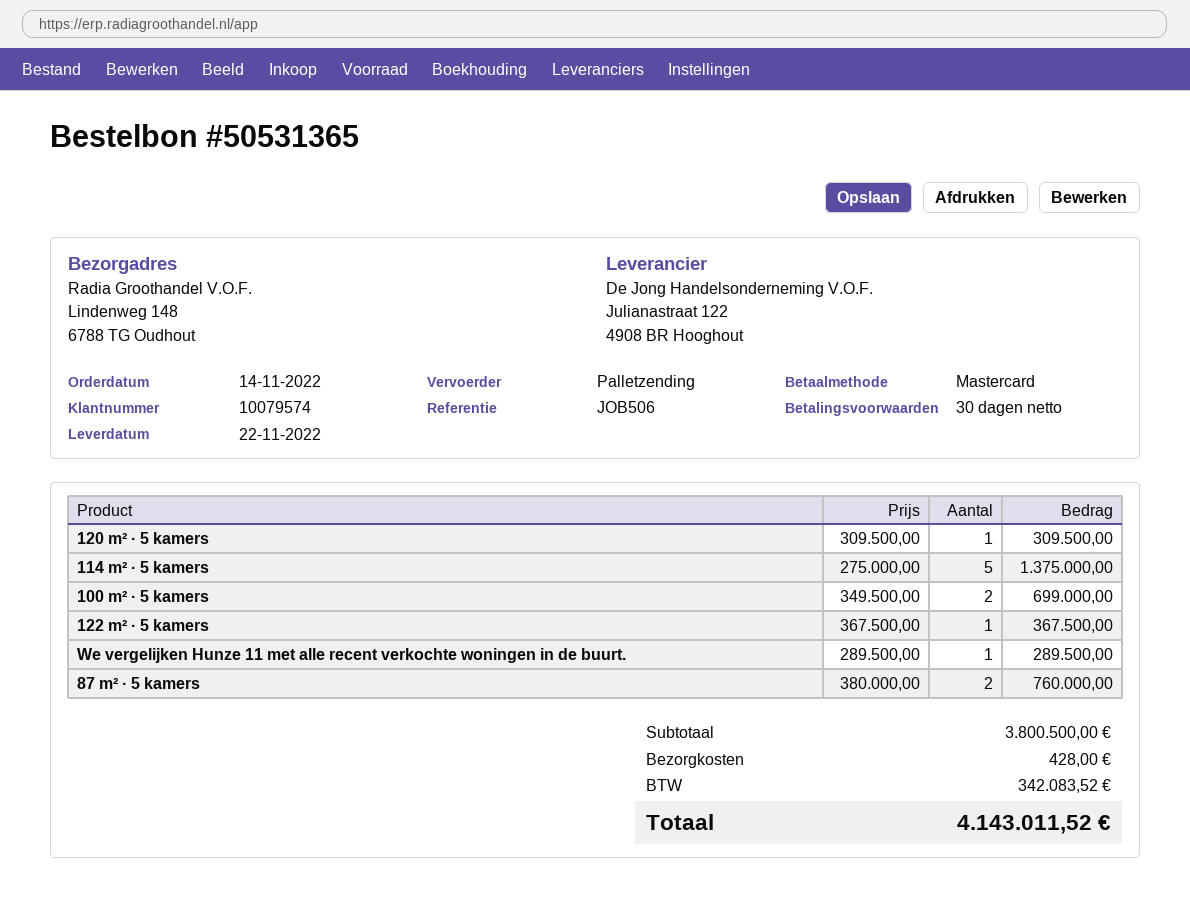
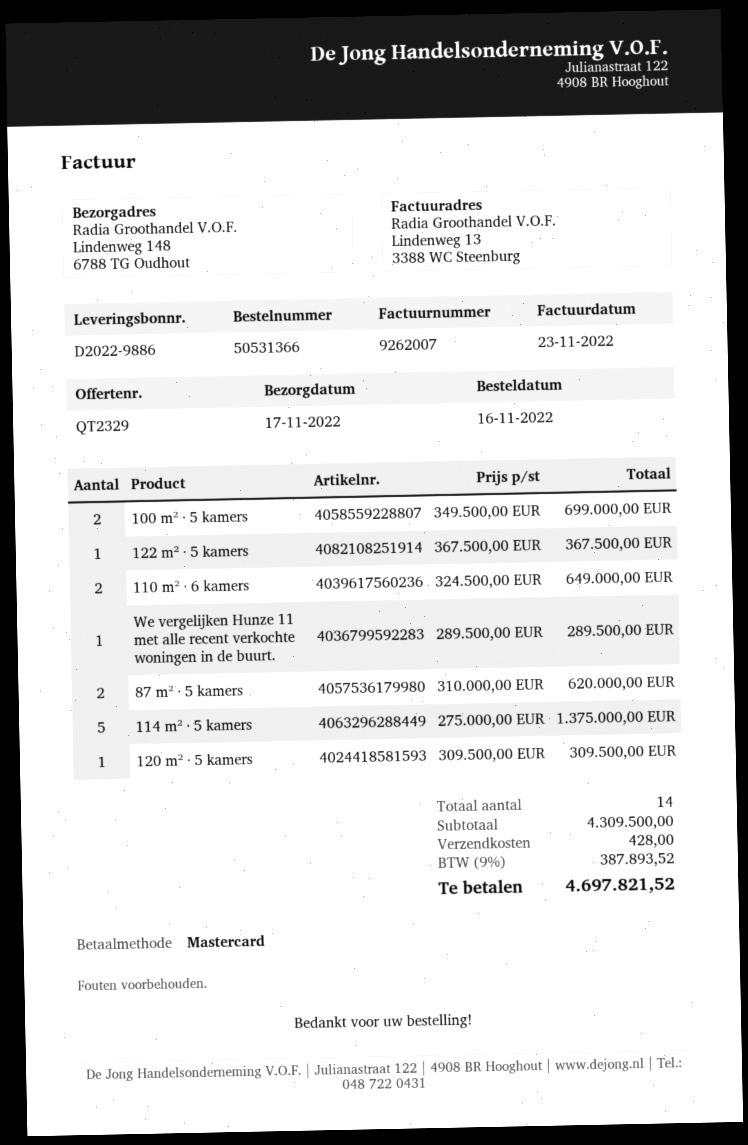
order number: 50531365 -> 50531366
order date: 2022-11-14 -> 2022-11-16
delivery date: 2022-11-22 -> 2022-11-17
87 m² · 5 kamers: 2 x 380000.00 = 760000.00 -> 2 x 310000.00 = 620000.00
110 m² · 6 kamers: none -> 2 x 324500.00 = 649000.00
subtotal: 3800500.00 -> 4309500.00
tax: 342083.52 -> 387893.52
total: 4143011.52 -> 4697821.52

